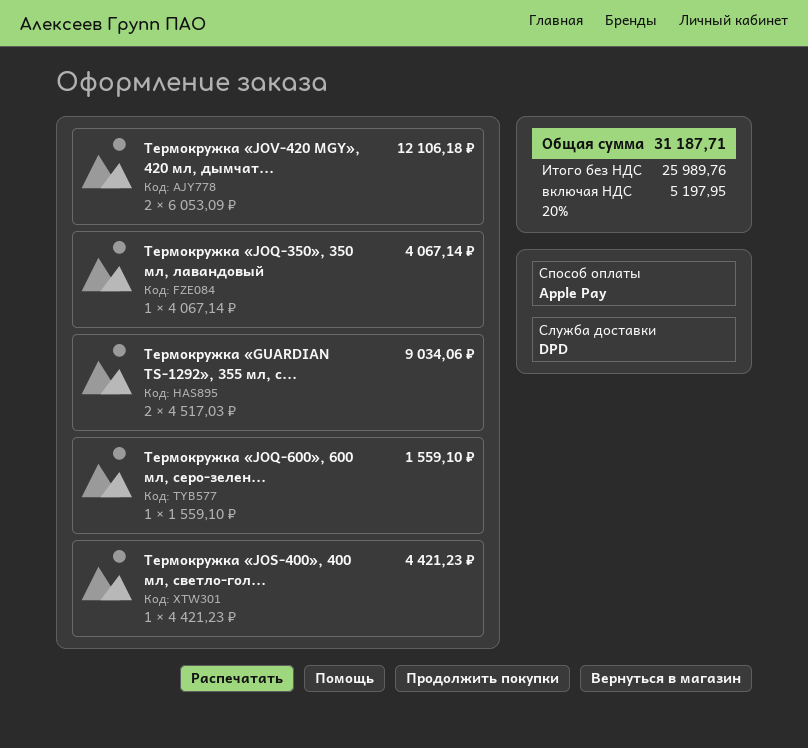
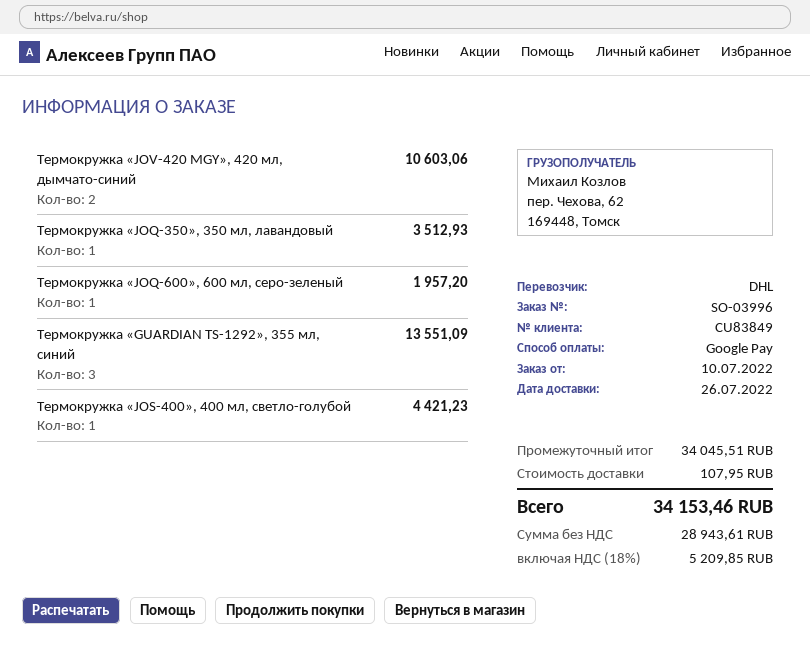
payment method: Apple Pay -> Google Pay
shipping method: DPD -> DHL
Термокружка «JOV-420 MGY», 420 мл, дымчат...: 2 for 12106.18 -> 2 for 10603.06
Термокружка «JOQ-350», 350 мл, лавандовый: 1 for 4067.14 -> 1 for 3512.93
Термокружка «GUARDIAN TS-1292», 355 мл, с...: 2 for 9034.06 -> 3 for 13551.09
Термокружка «JOQ-600», 600 мл, серо-зелен...: 1 for 1559.10 -> 1 for 1957.20
shipping: none -> 107.95
net: 25989.76 -> 28943.61
tax: 20% = 5197.95 -> 18% = 5209.85
total: 31187.71 -> 34153.46

